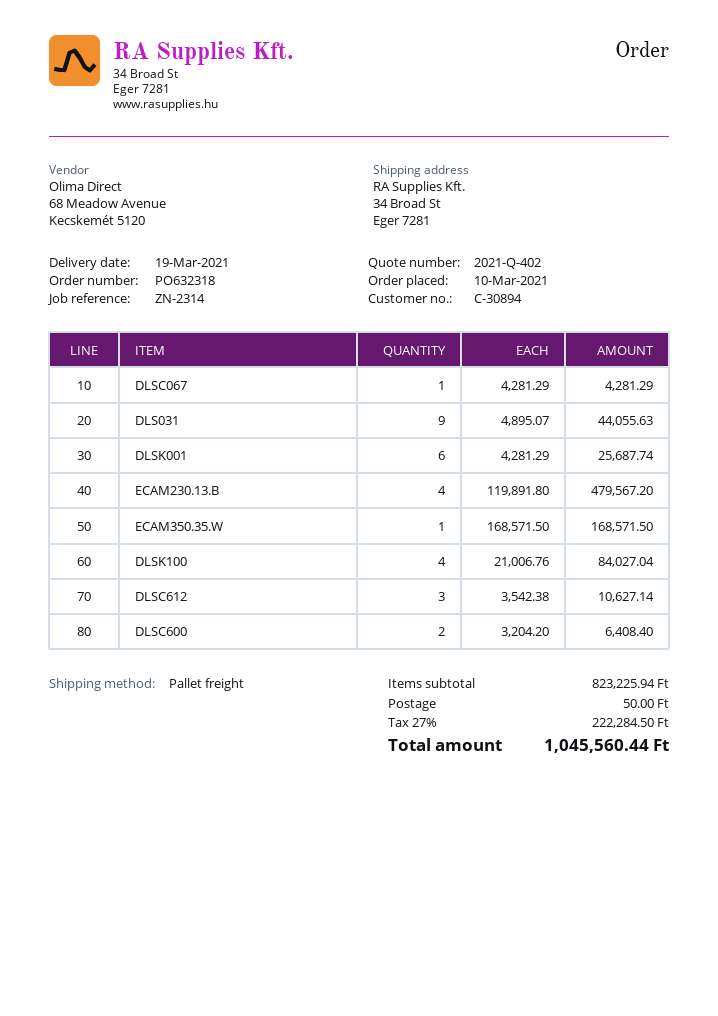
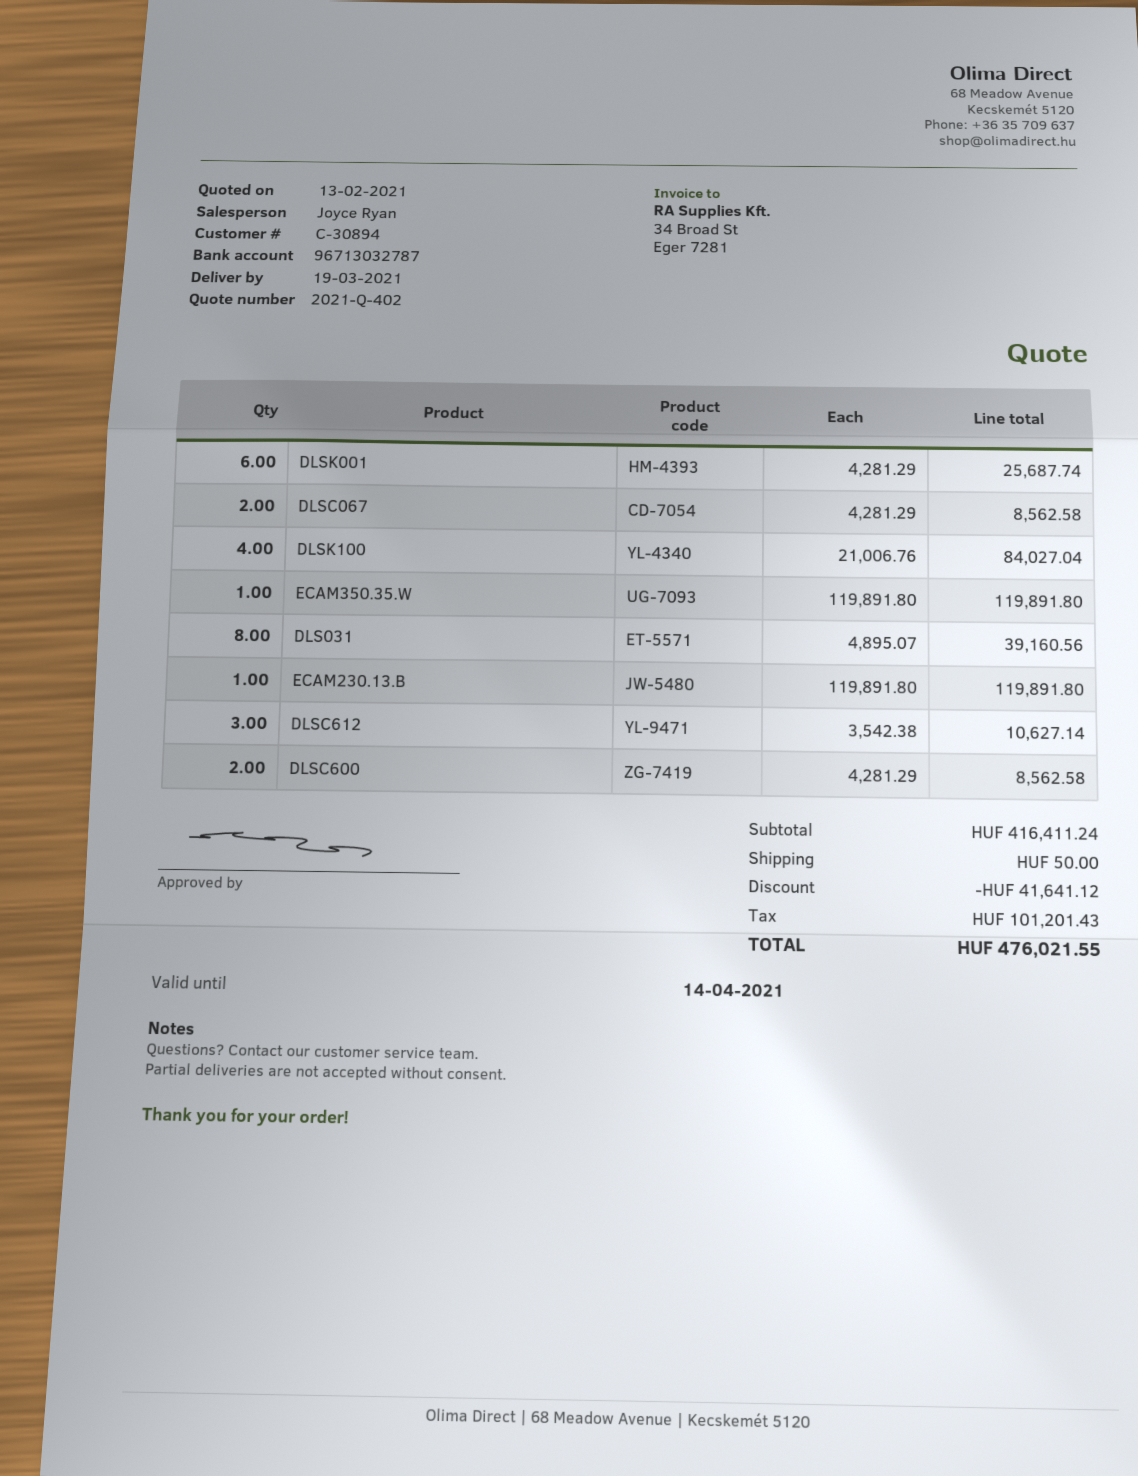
DLSC067: 1 x 4281.29 = 4281.29 -> 2 x 4281.29 = 8562.58
DLS031: 9 x 4895.07 = 44055.63 -> 8 x 4895.07 = 39160.56
ECAM230.13.B: 4 x 119891.80 = 479567.20 -> 1 x 119891.80 = 119891.80
ECAM350.35.W: 1 x 168571.50 = 168571.50 -> 1 x 119891.80 = 119891.80
DLSC600: 2 x 3204.20 = 6408.40 -> 2 x 4281.29 = 8562.58
subtotal: 823225.94 -> 416411.24
discount: none -> 41641.12
tax: 222284.50 -> 101201.43
total: 1045560.44 -> 476021.55

